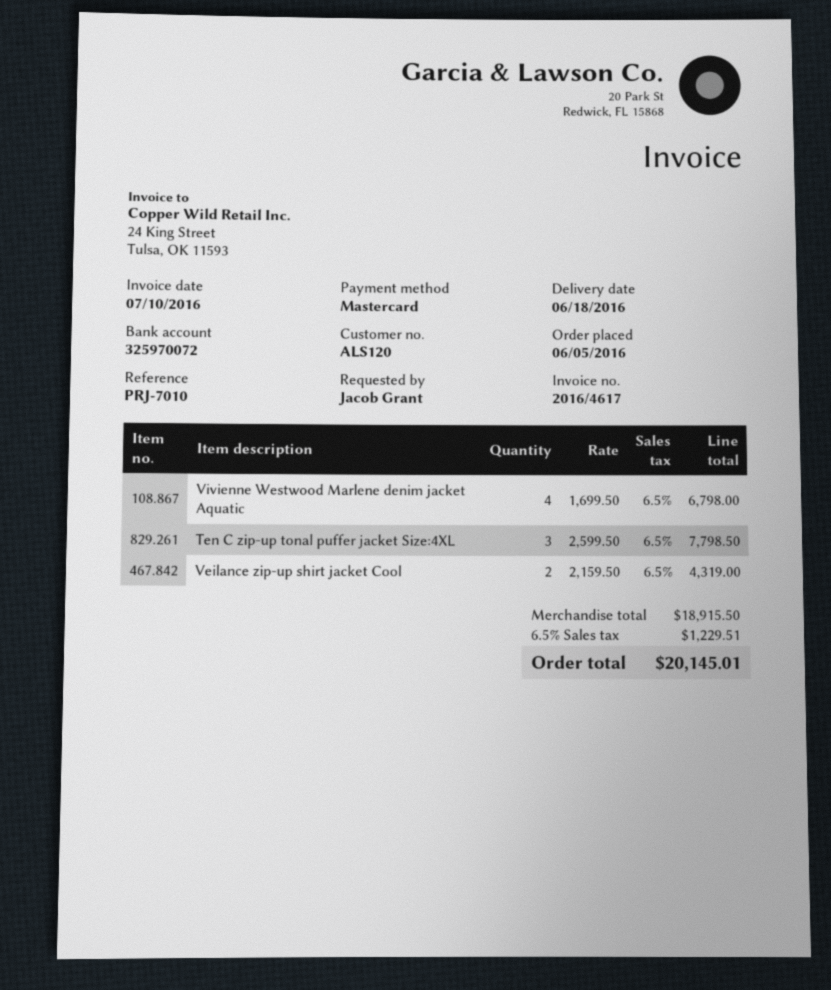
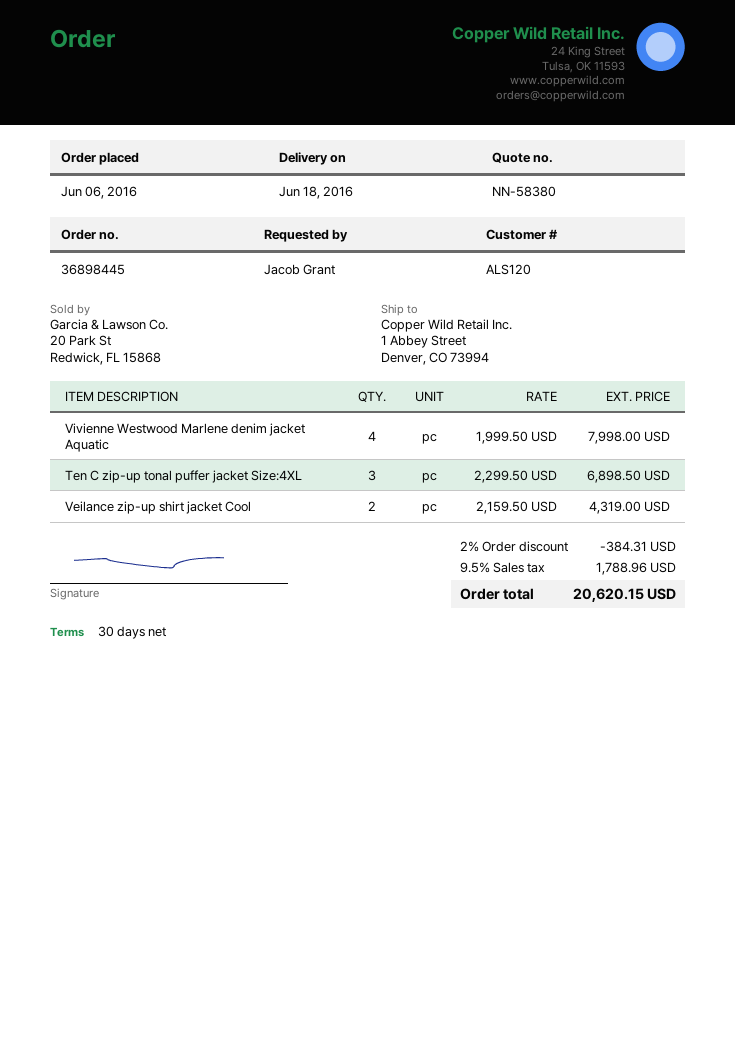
order date: 2016-06-05 -> 2016-06-06
Vivienne Westwood Marlene denim jacket Aquatic: 4 x 1699.50 = 6798.00 -> 4 x 1999.50 = 7998.00
Ten C zip-up tonal puffer jacket Size:4XL: 3 x 2599.50 = 7798.50 -> 3 x 2299.50 = 6898.50
discount: none -> 2% = 384.31
tax: 6.5% = 1229.51 -> 9.5% = 1788.96
total: 20145.01 -> 20620.15

